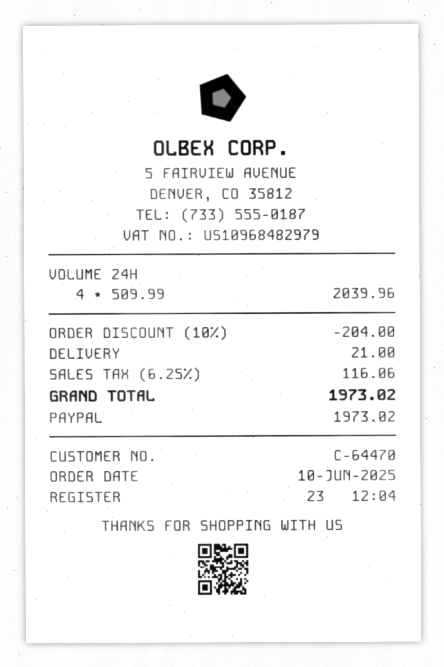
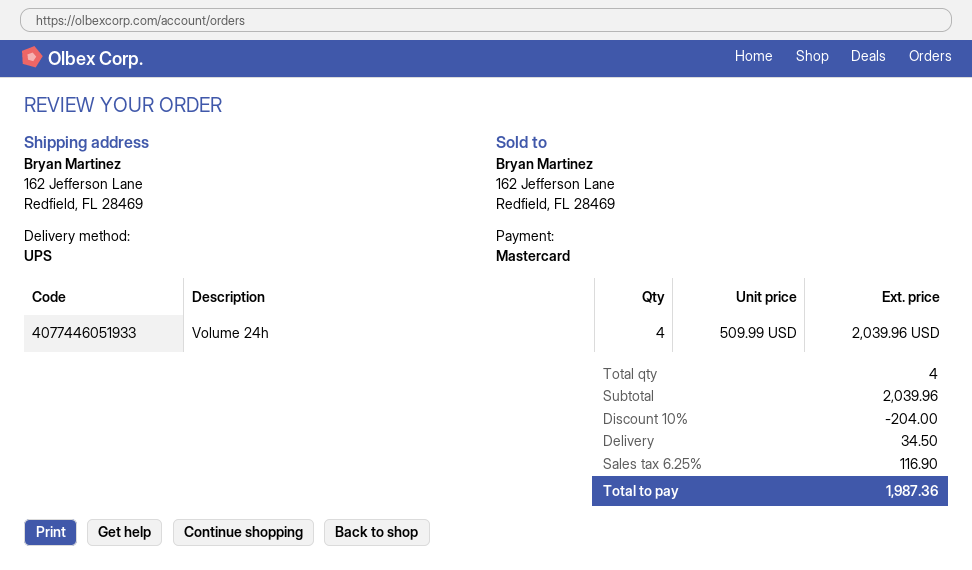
payment method: PayPal -> Mastercard
shipping: 21.00 -> 34.50
tax: 6.25% = 116.06 -> 6.25% = 116.90
total: 1973.02 -> 1987.36

